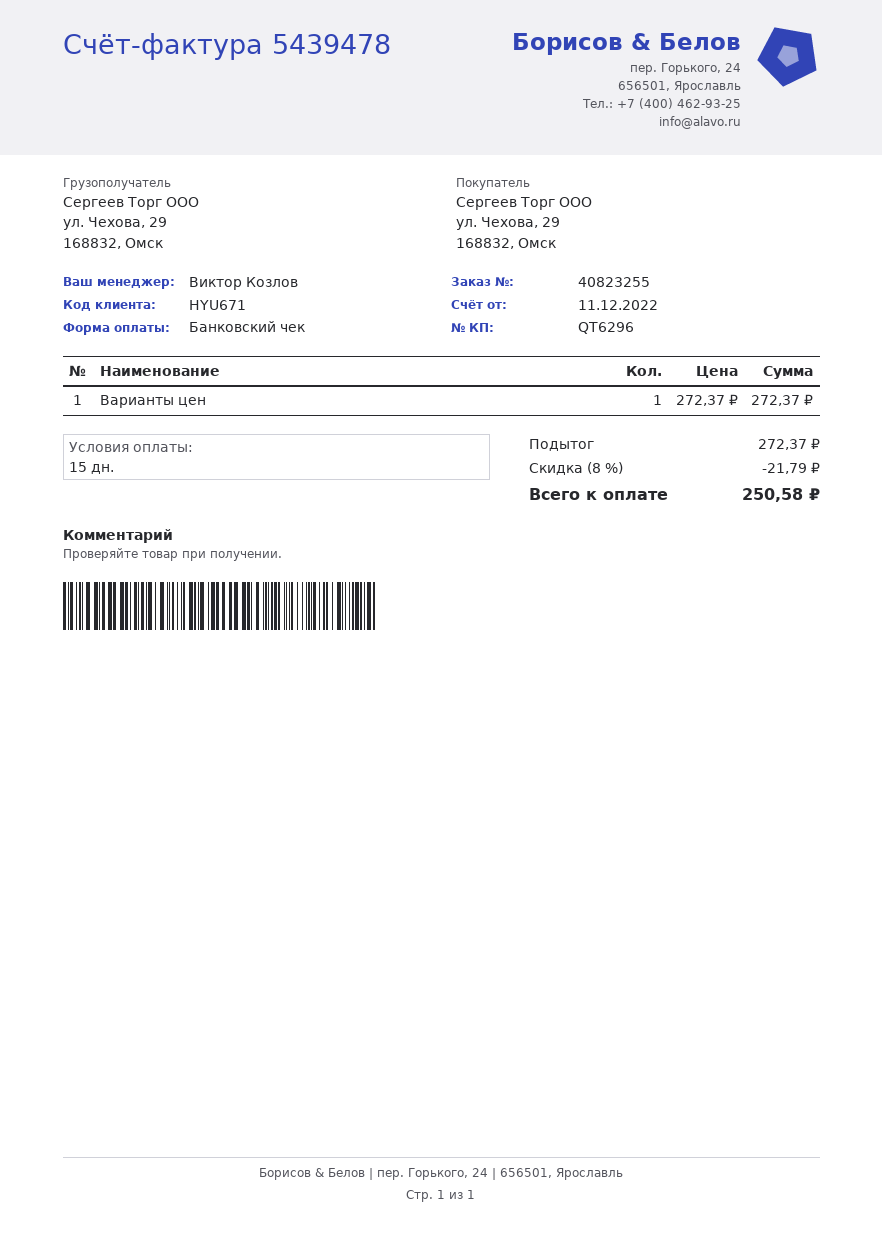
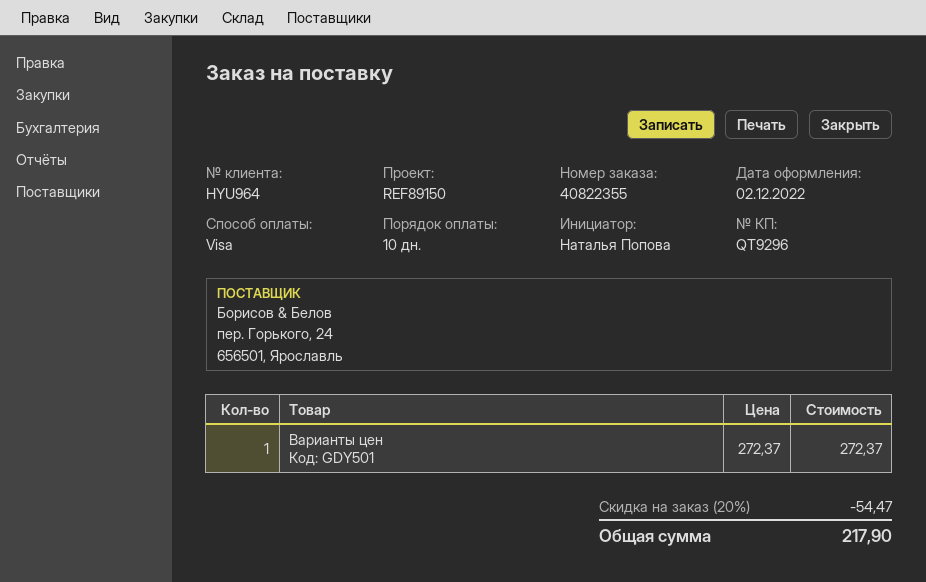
quote number: QT6296 -> QT9296
order number: 40823255 -> 40822355
payment terms: 15 days -> 10 days
customer number: HYU671 -> HYU964
payment method: cheque -> Visa
discount: 8% = 21.79 -> 20% = 54.47
total: 250.58 -> 217.90

